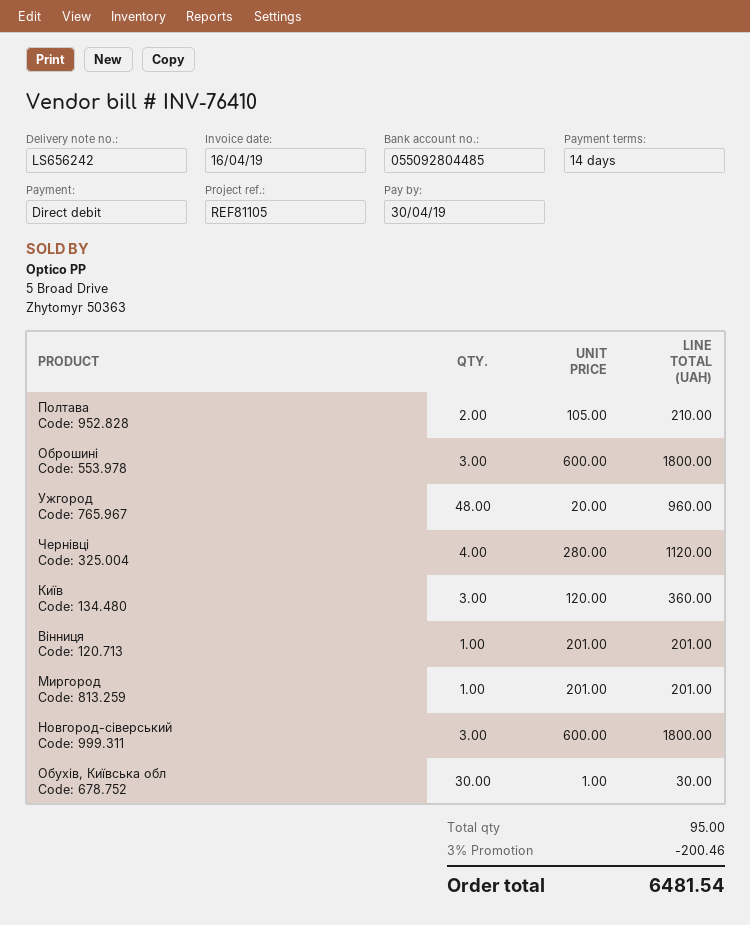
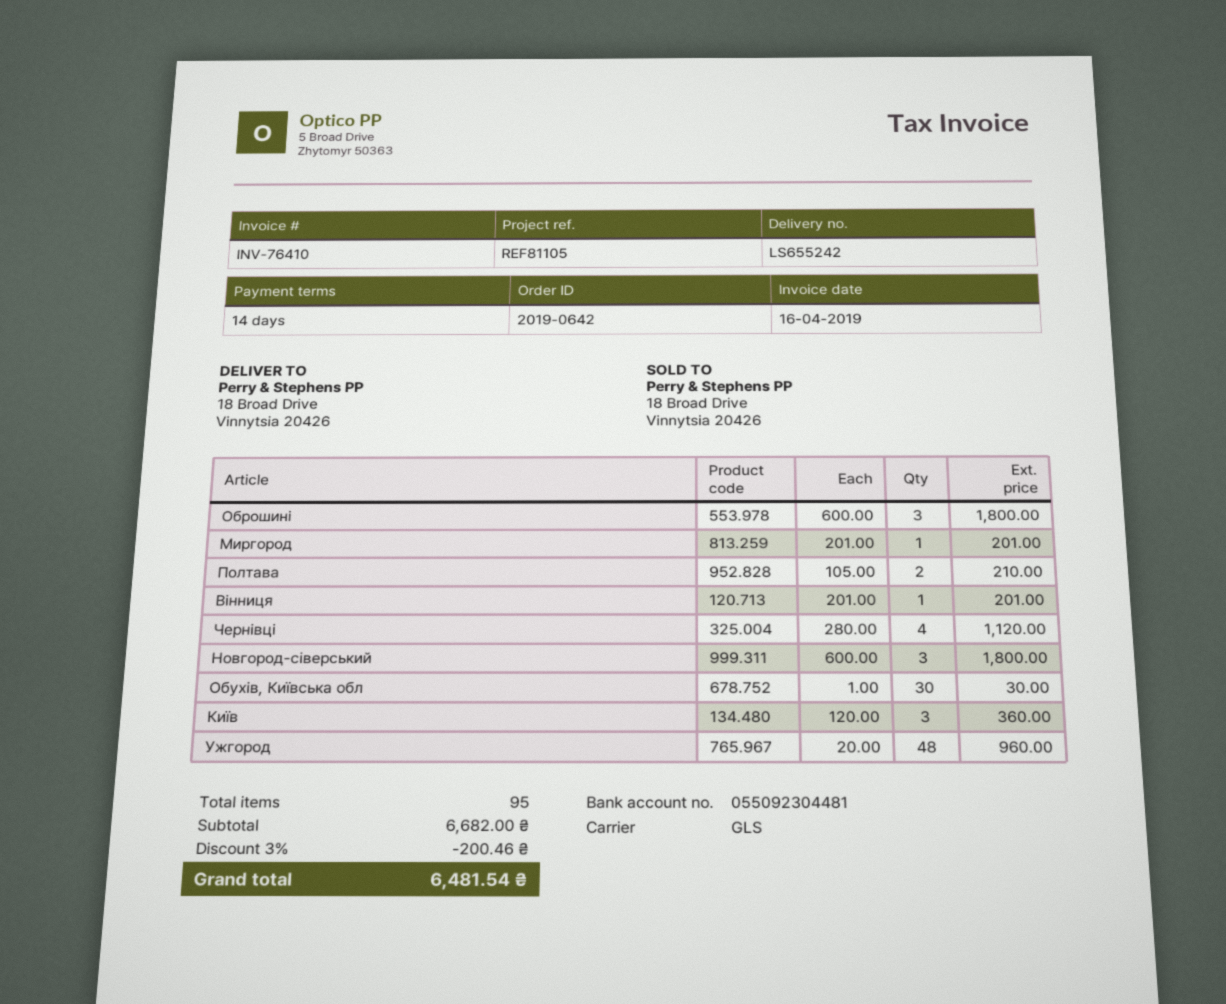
delivery note number: LS656242 -> LS655242
bank account: 055092804485 -> 055092304481

